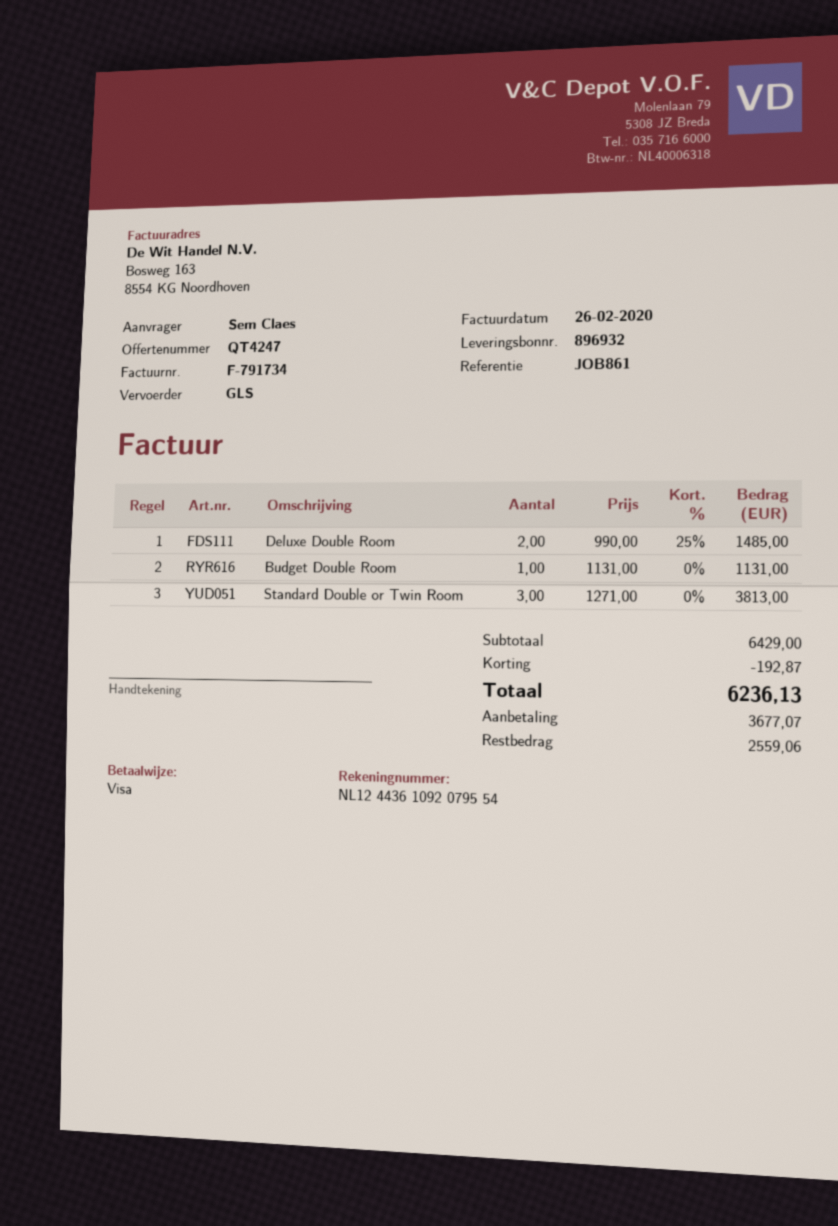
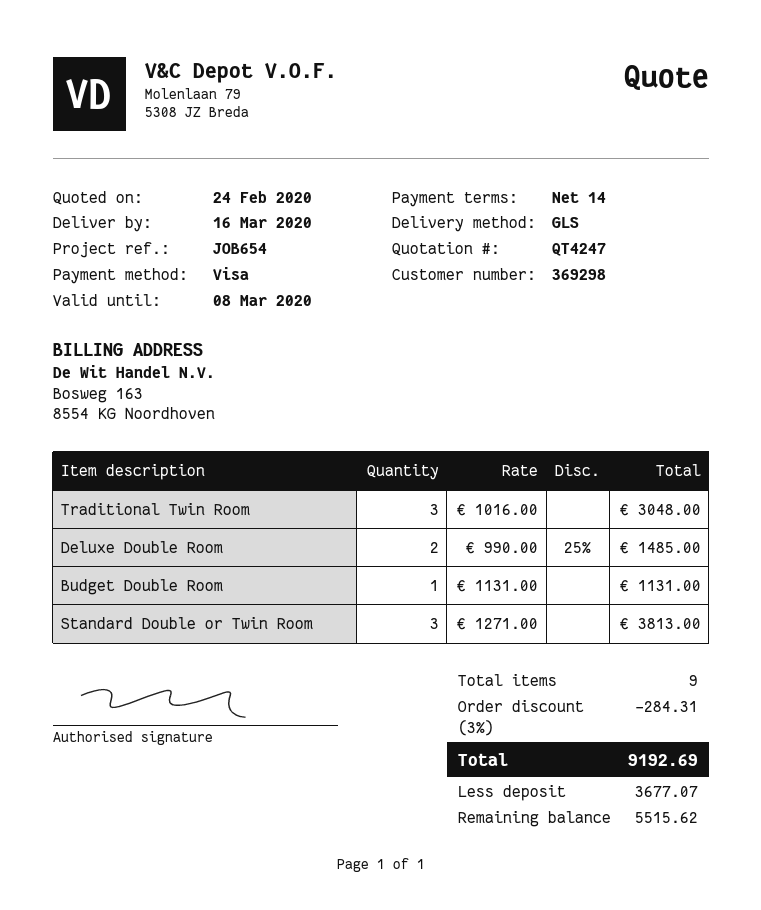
reference: JOB861 -> JOB654
Traditional Twin Room: none -> 3 x 1016.00 = 3048.00
discount: 192.87 -> 284.31
total: 6236.13 -> 9192.69
balance: 2559.06 -> 5515.62

